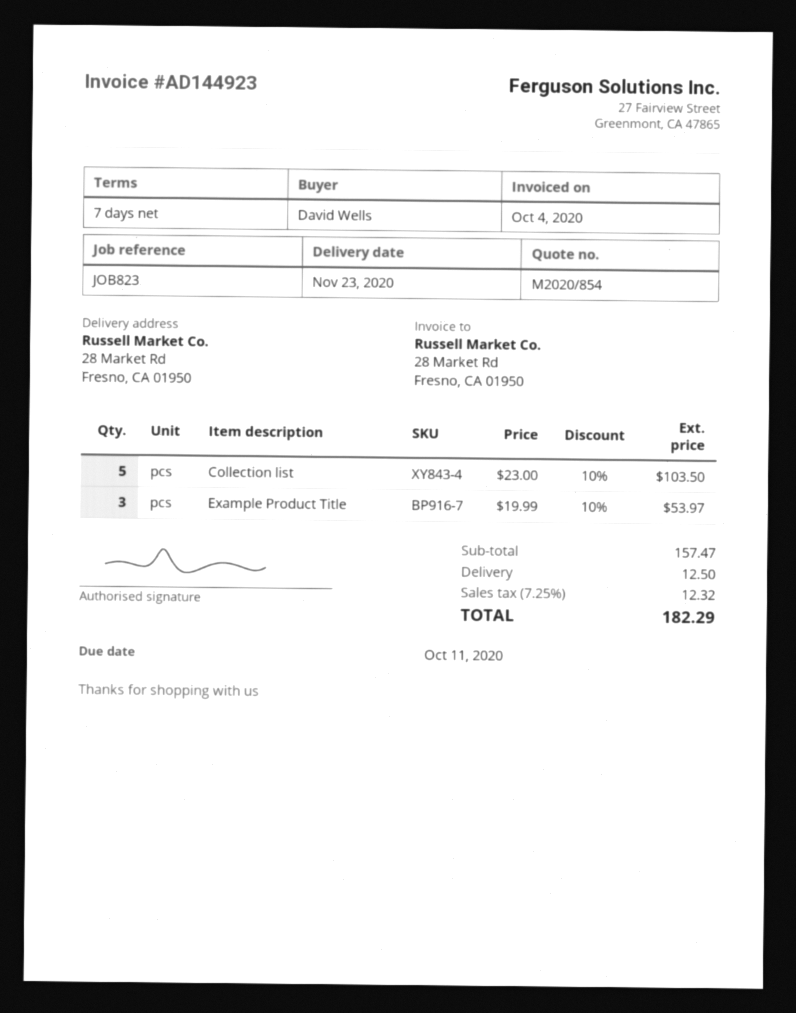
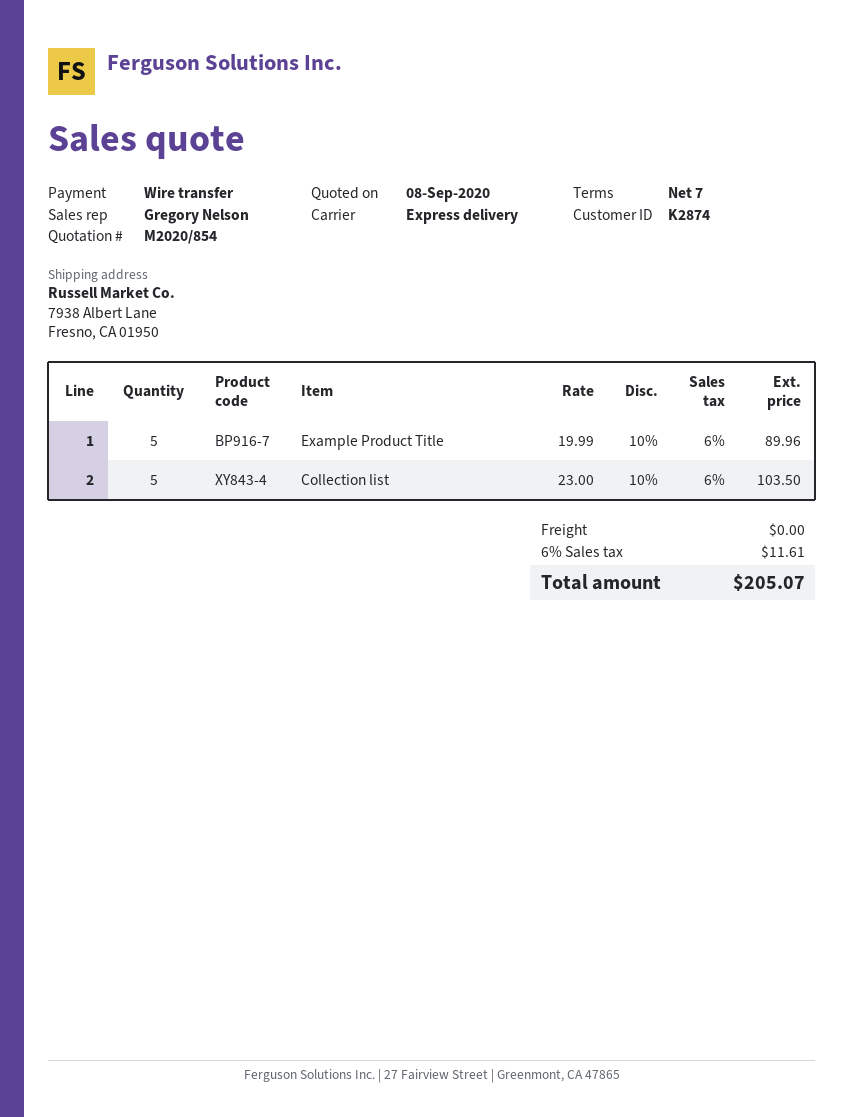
ship to: 28 Market Rd, Fresno, CA 01950 -> 7938 Albert Lane, Fresno, CA 01950
Example Product Title: 3 x 19.99 - 10% = 53.97 -> 5 x 19.99 - 10% = 89.96
shipping: 12.50 -> 0.00
tax: 7.25% = 12.32 -> 6% = 11.61
total: 182.29 -> 205.07

